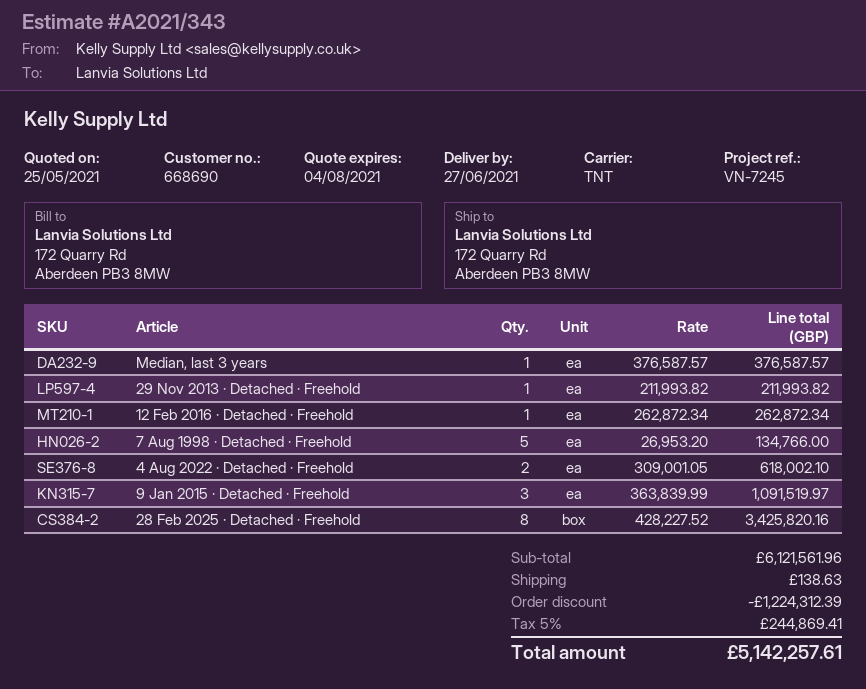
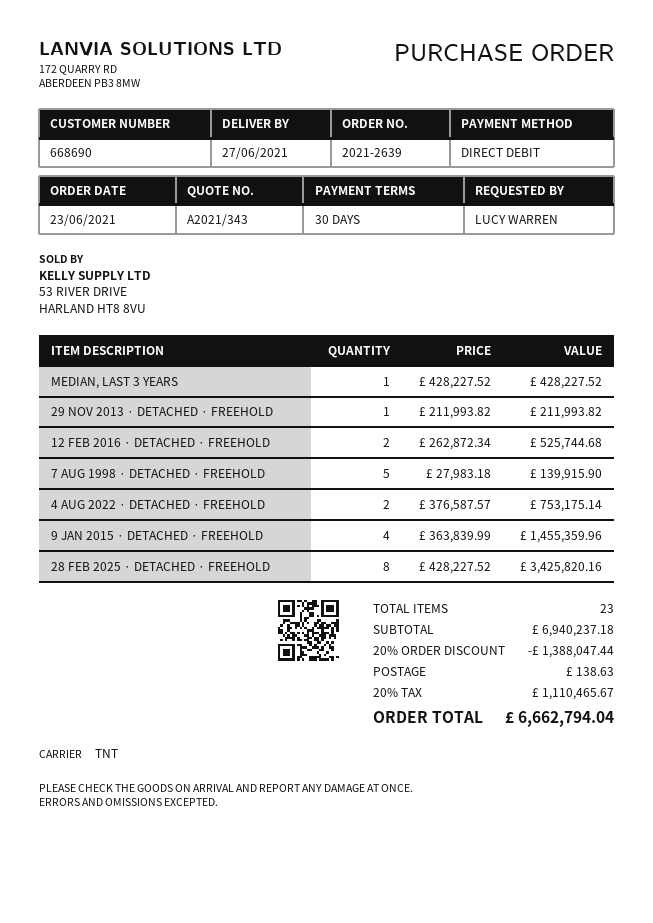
Median, last 3 years: 1 x 376587.57 = 376587.57 -> 1 x 428227.52 = 428227.52
12 Feb 2016 · Detached · Freehold: 1 x 262872.34 = 262872.34 -> 2 x 262872.34 = 525744.68
7 Aug 1998 · Detached · Freehold: 5 x 26953.20 = 134766.00 -> 5 x 27983.18 = 139915.90
4 Aug 2022 · Detached · Freehold: 2 x 309001.05 = 618002.10 -> 2 x 376587.57 = 753175.14
9 Jan 2015 · Detached · Freehold: 3 x 363839.99 = 1091519.97 -> 4 x 363839.99 = 1455359.96
subtotal: 6121561.96 -> 6940237.18
discount: 1224312.39 -> 1388047.44
tax: 5% = 244869.41 -> 20% = 1110465.67
total: 5142257.61 -> 6662794.04

